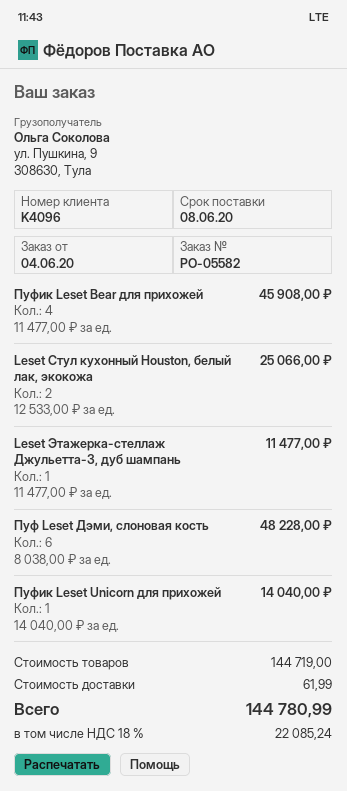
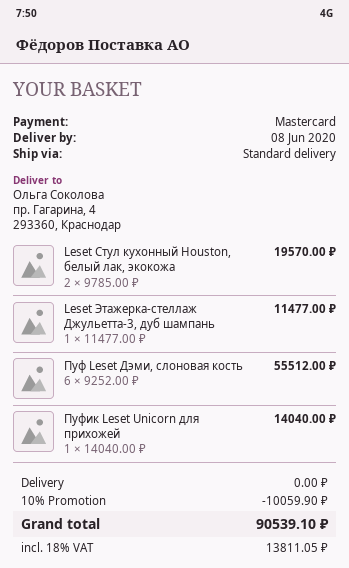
ship to: ул. Пушкина, 9, 308630, Тула -> пр. Гагарина, 4, 293360, Краснодар
Пуфик Leset Bear для прихожей: 4 x 11477.00 = 45908.00 -> none
Leset Стул кухонный Houston, белый лак, экокожа: 2 x 12533.00 = 25066.00 -> 2 x 9785.00 = 19570.00
Пуф Leset Дэми, слоновая кость: 6 x 8038.00 = 48228.00 -> 6 x 9252.00 = 55512.00
discount: none -> 10% = 10059.90
shipping: 61.99 -> 0.00
tax: 18% = 22085.24 -> 18% = 13811.05
total: 144780.99 -> 90539.10

